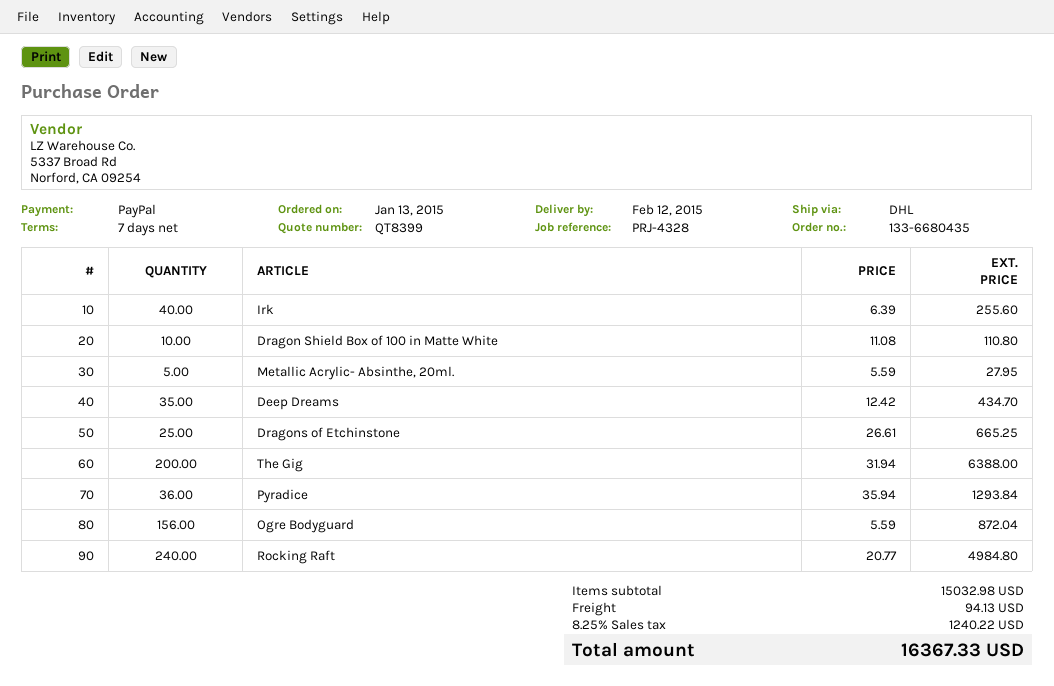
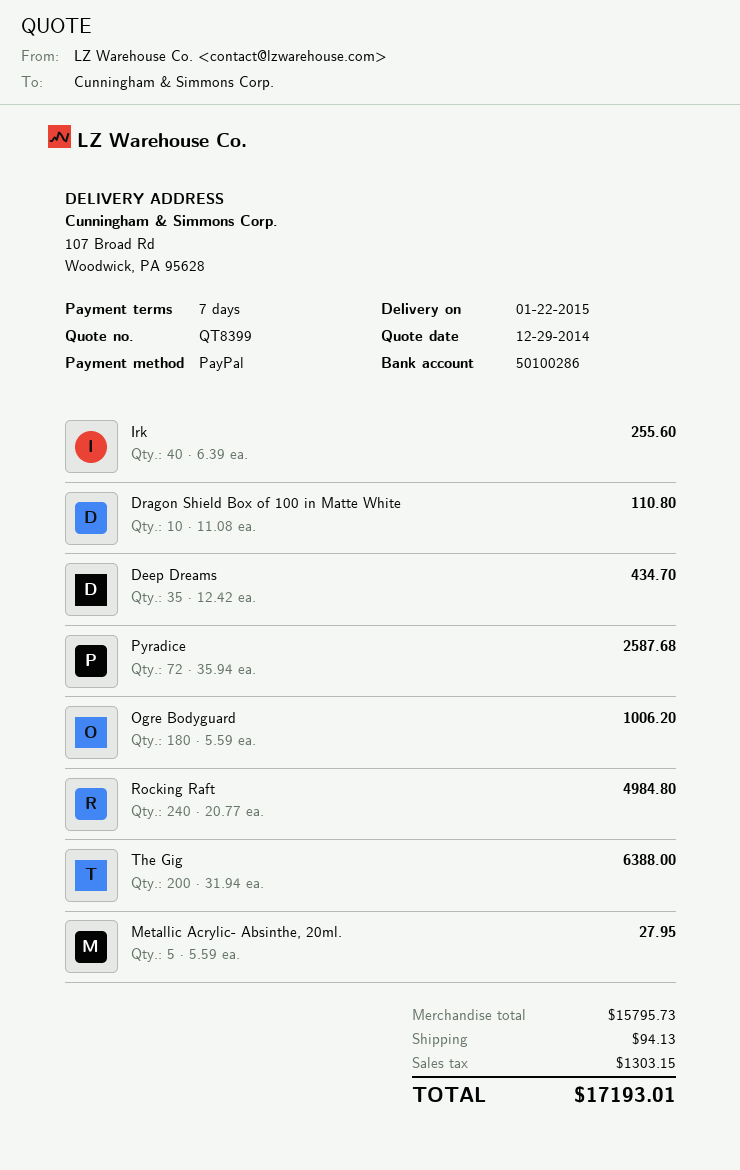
delivery date: 2015-02-12 -> 2015-01-22
Dragons of Etchinstone: 25 x 26.61 = 665.25 -> none
Pyradice: 36 x 35.94 = 1293.84 -> 72 x 35.94 = 2587.68
Ogre Bodyguard: 156 x 5.59 = 872.04 -> 180 x 5.59 = 1006.20
subtotal: 15032.98 -> 15795.73
tax: 1240.22 -> 1303.15
total: 16367.33 -> 17193.01

